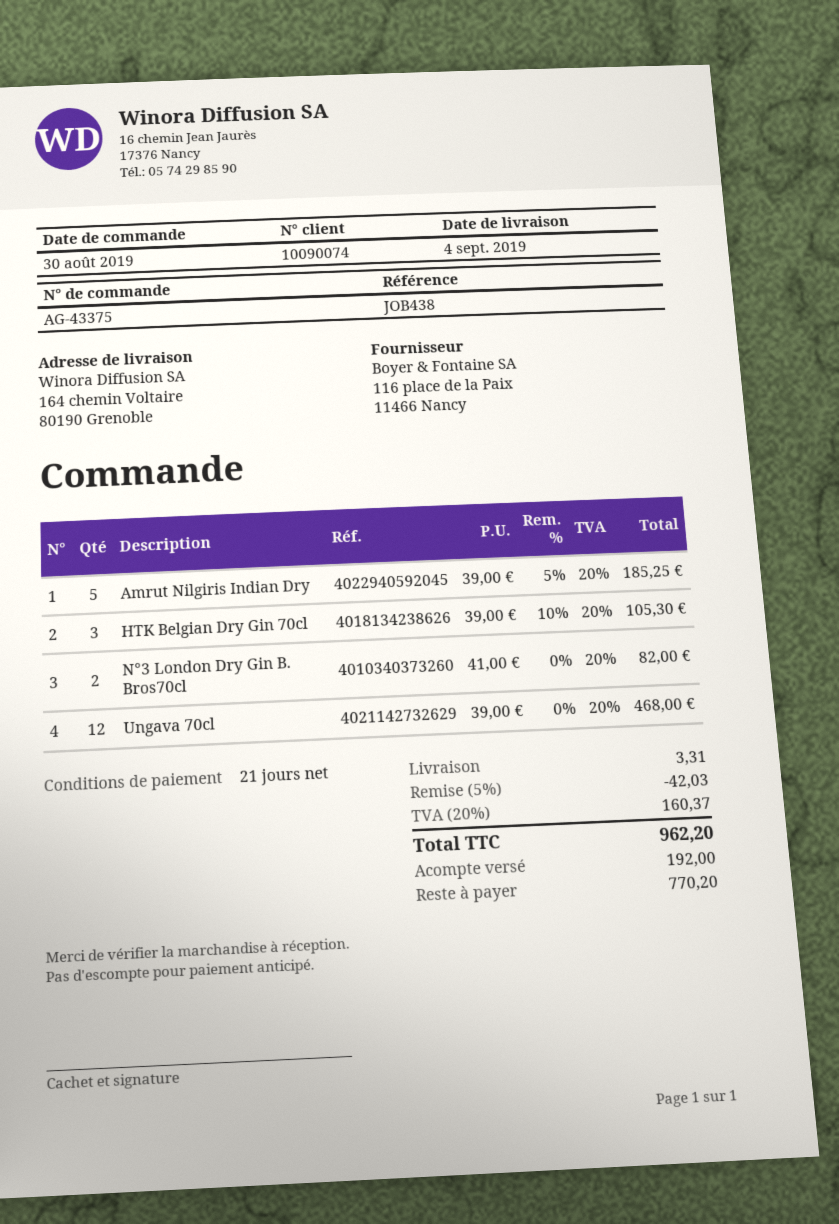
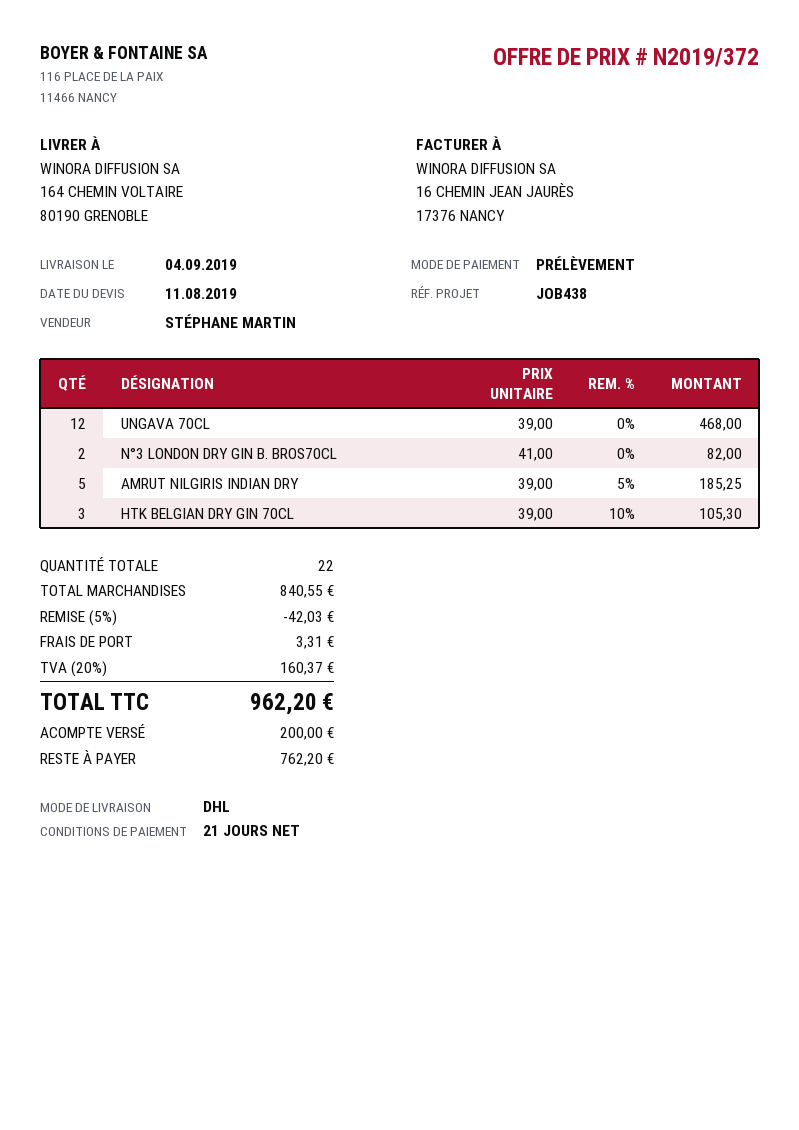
deposit: 192.00 -> 200.00
balance: 770.20 -> 762.20

